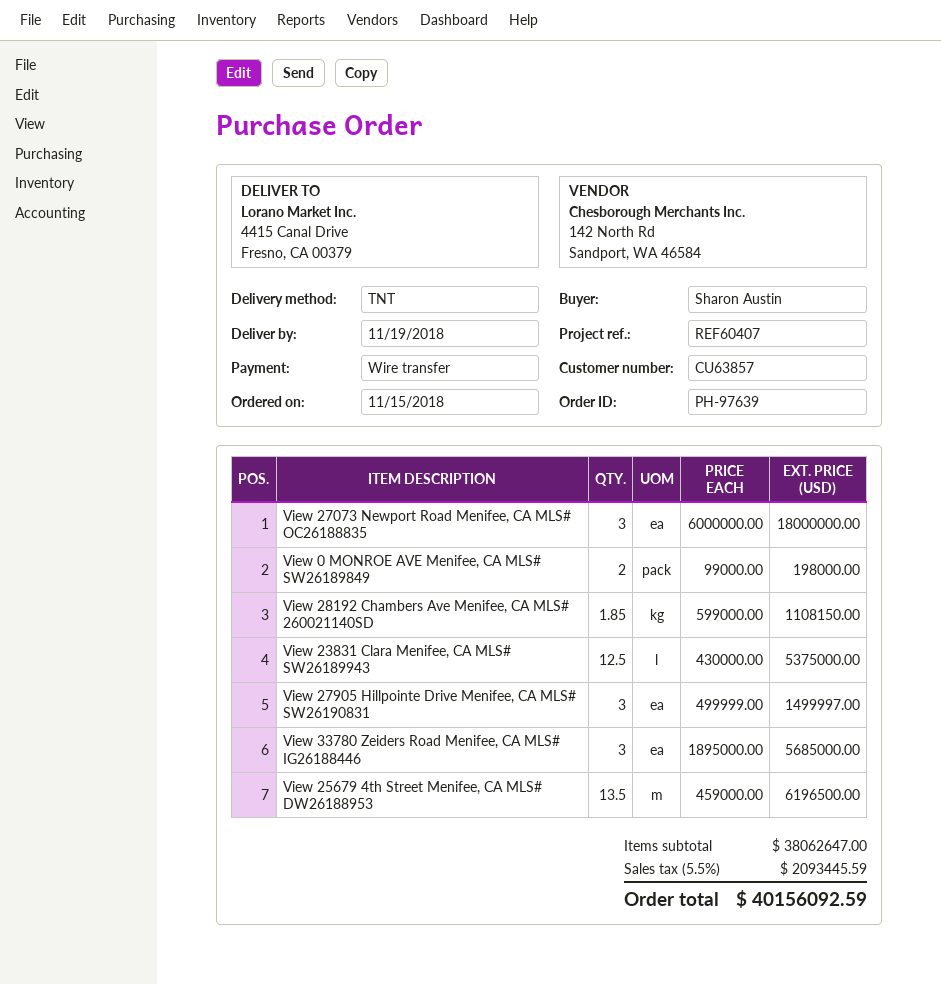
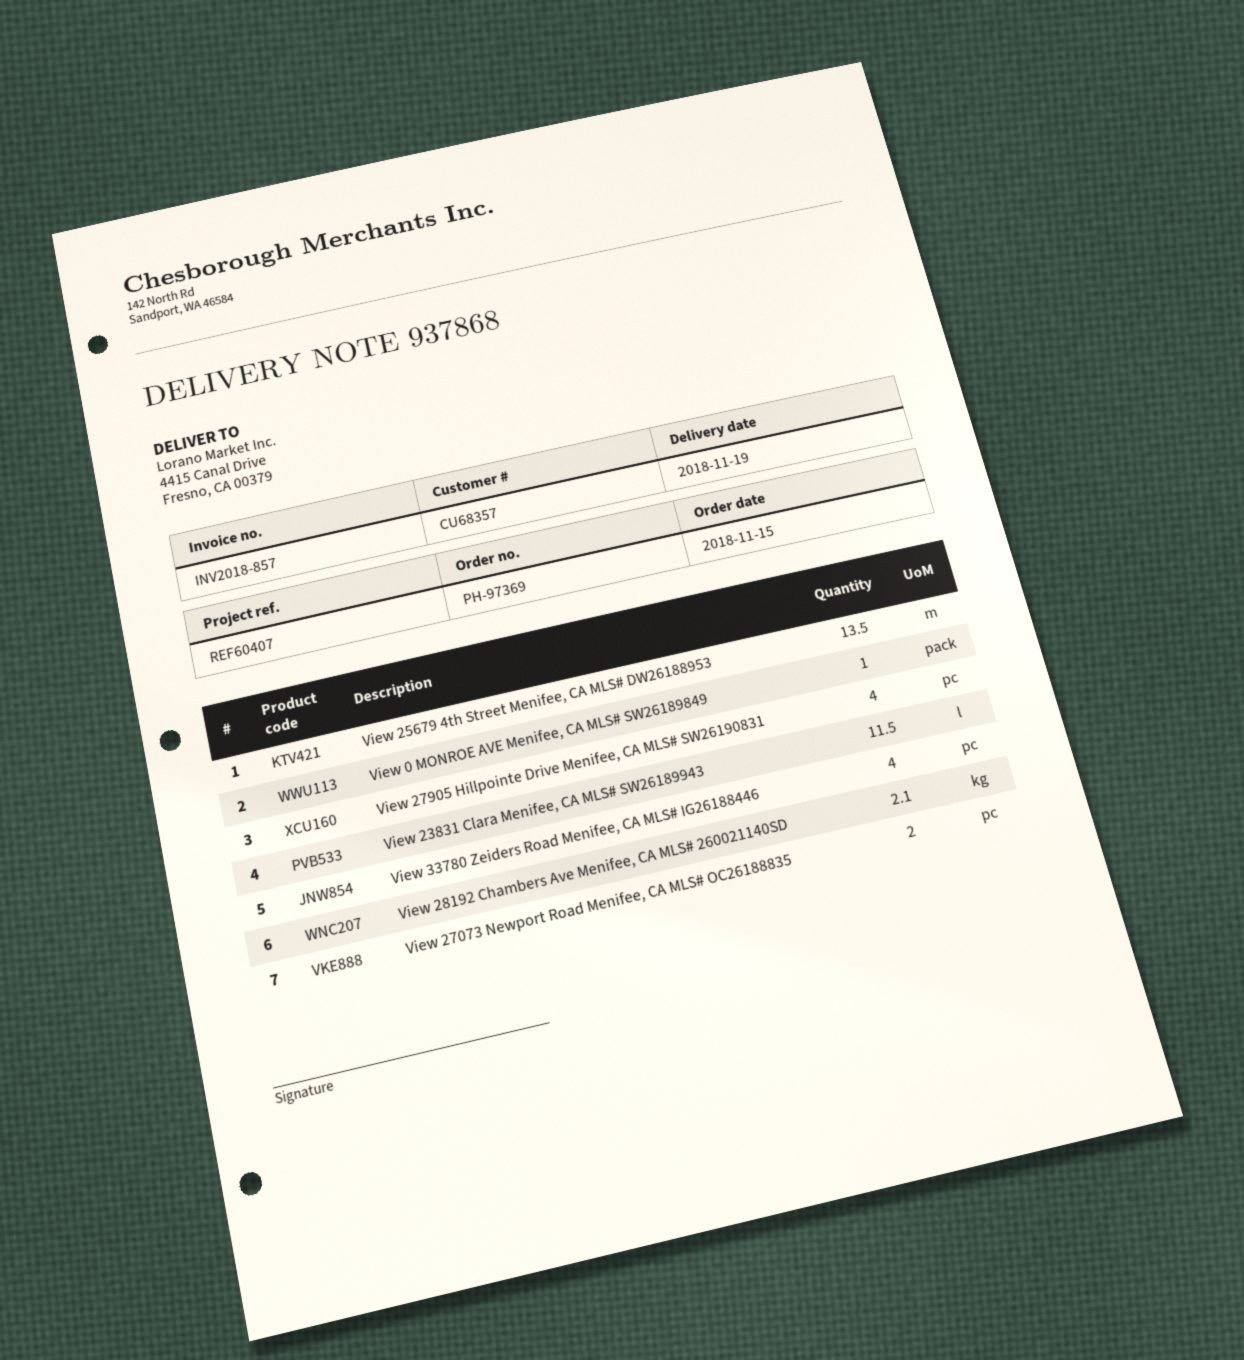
order number: PH-97639 -> PH-97369
customer number: CU63857 -> CU68357
View 27073 Newport Road Menifee, CA MLS# OC26188835: 3 -> 2
View 0 MONROE AVE Menifee, CA MLS# SW26189849: 2 -> 1
View 28192 Chambers Ave Menifee, CA MLS# 260021140SD: 1.85 -> 2.1
View 23831 Clara Menifee, CA MLS# SW26189943: 12.5 -> 11.5
View 27905 Hillpointe Drive Menifee, CA MLS# SW26190831: 3 -> 4
View 33780 Zeiders Road Menifee, CA MLS# IG26188446: 3 -> 4

